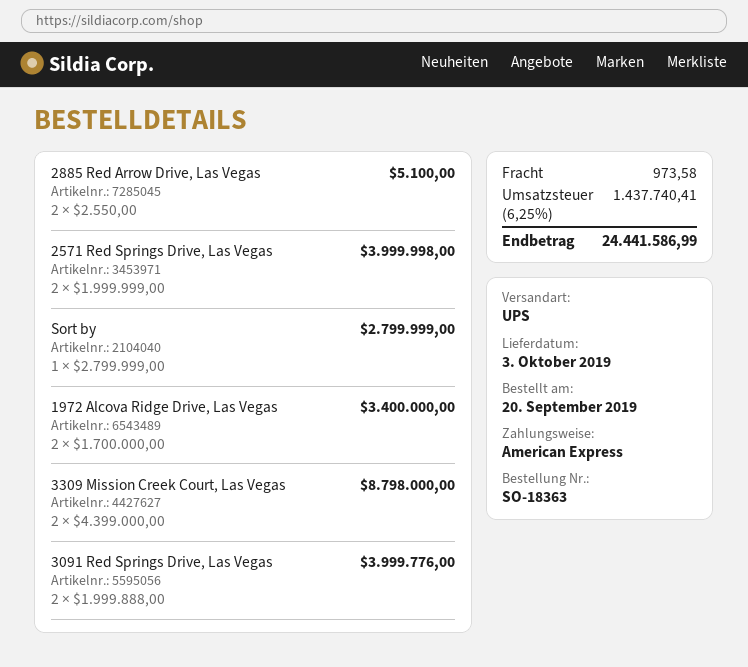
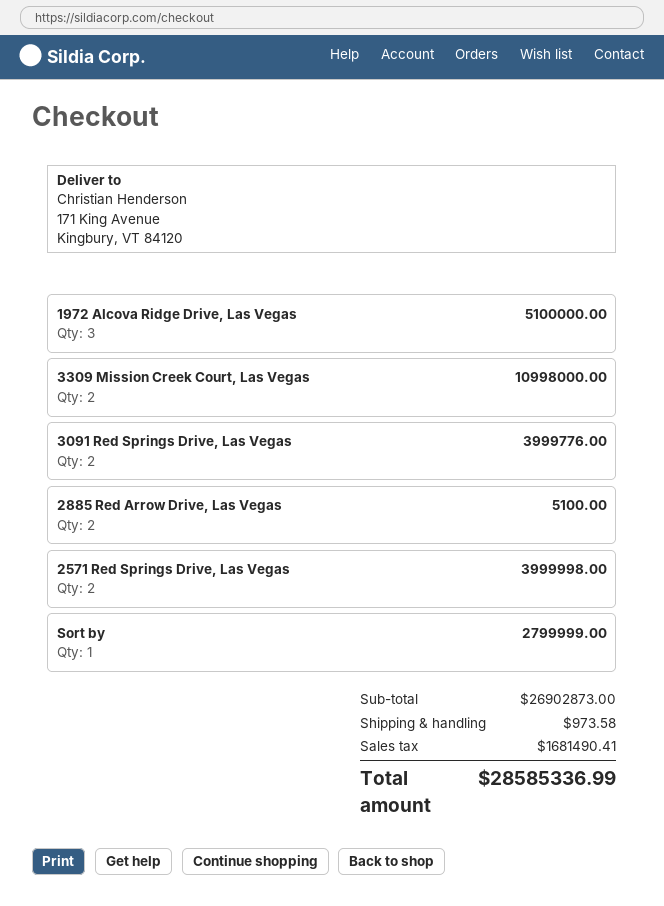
1972 Alcova Ridge Drive, Las Vegas: 2 for 3400000.00 -> 3 for 5100000.00
3309 Mission Creek Court, Las Vegas: 2 for 8798000.00 -> 2 for 10998000.00
tax: 1437740.41 -> 1681490.41
total: 24441586.99 -> 28585336.99

